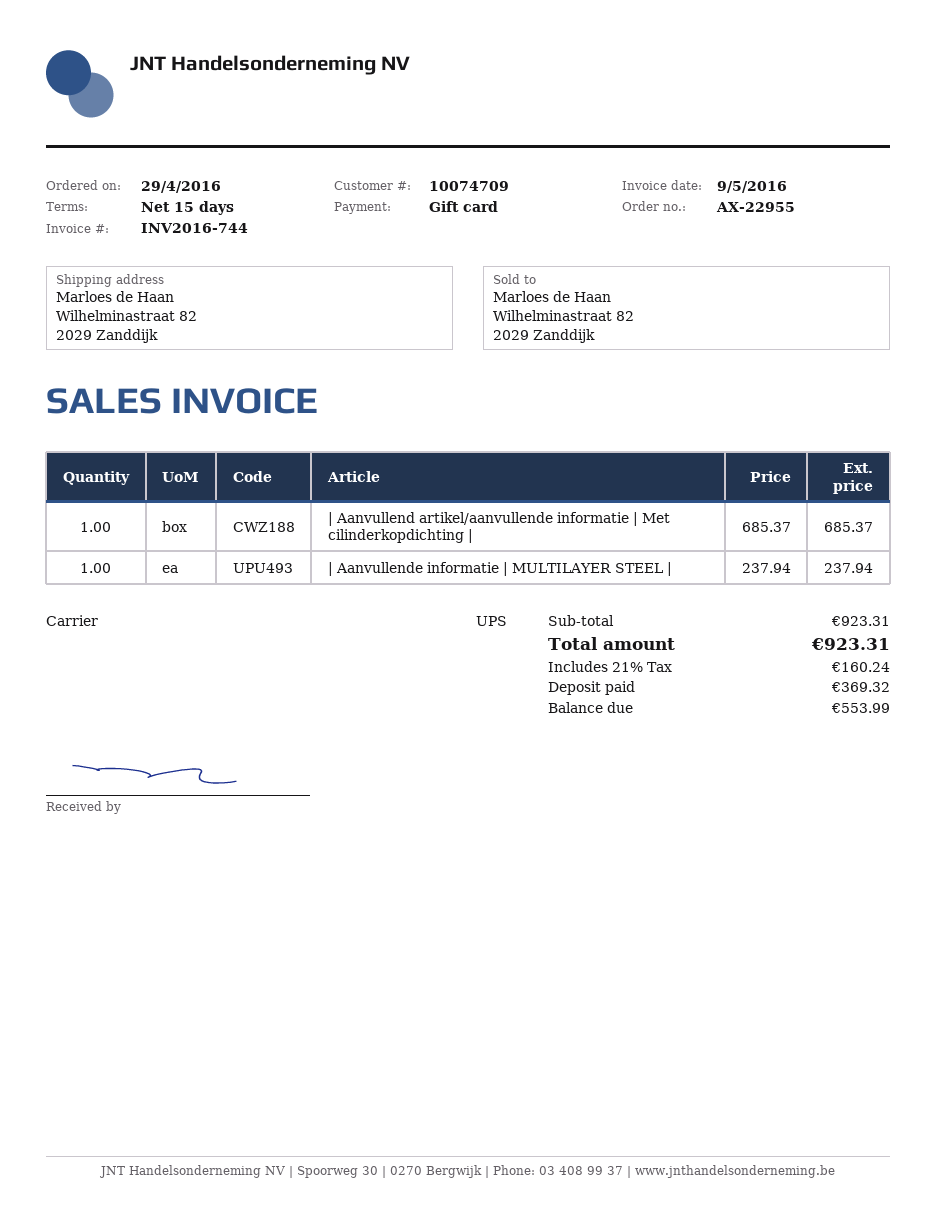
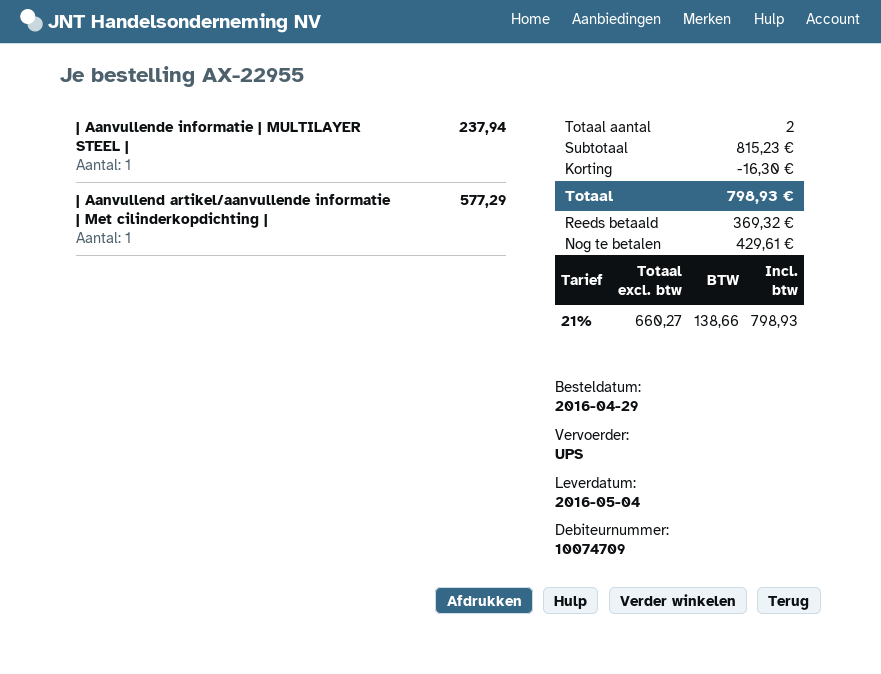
| Aanvullend artikel/aanvullende informatie | Met cilinderkopdichting |: 1 for 685.37 -> 1 for 577.29
subtotal: 923.31 -> 815.23
discount: none -> 16.30
tax: 21% = 160.24 -> 21% = 138.66
total: 923.31 -> 798.93
balance: 553.99 -> 429.61

